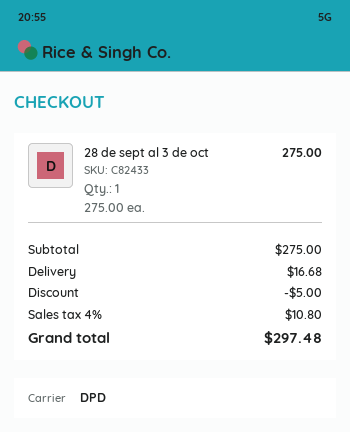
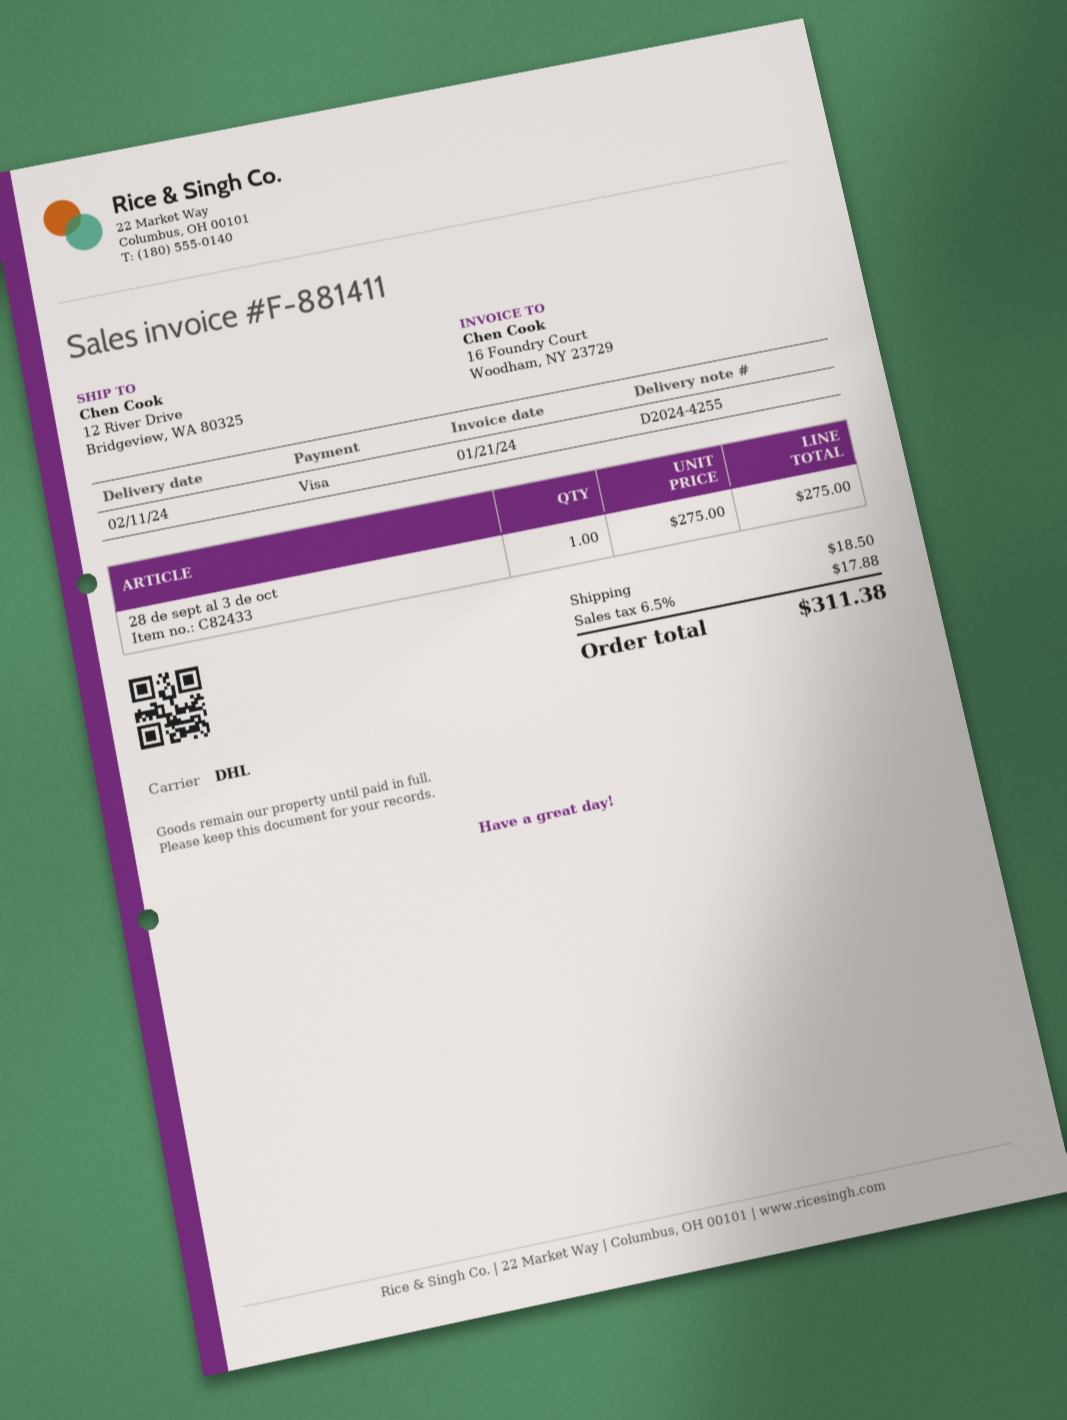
shipping method: DPD -> DHL
discount: 5.00 -> none
shipping: 16.68 -> 18.50
tax: 4% = 10.80 -> 6.5% = 17.88
total: 297.48 -> 311.38

